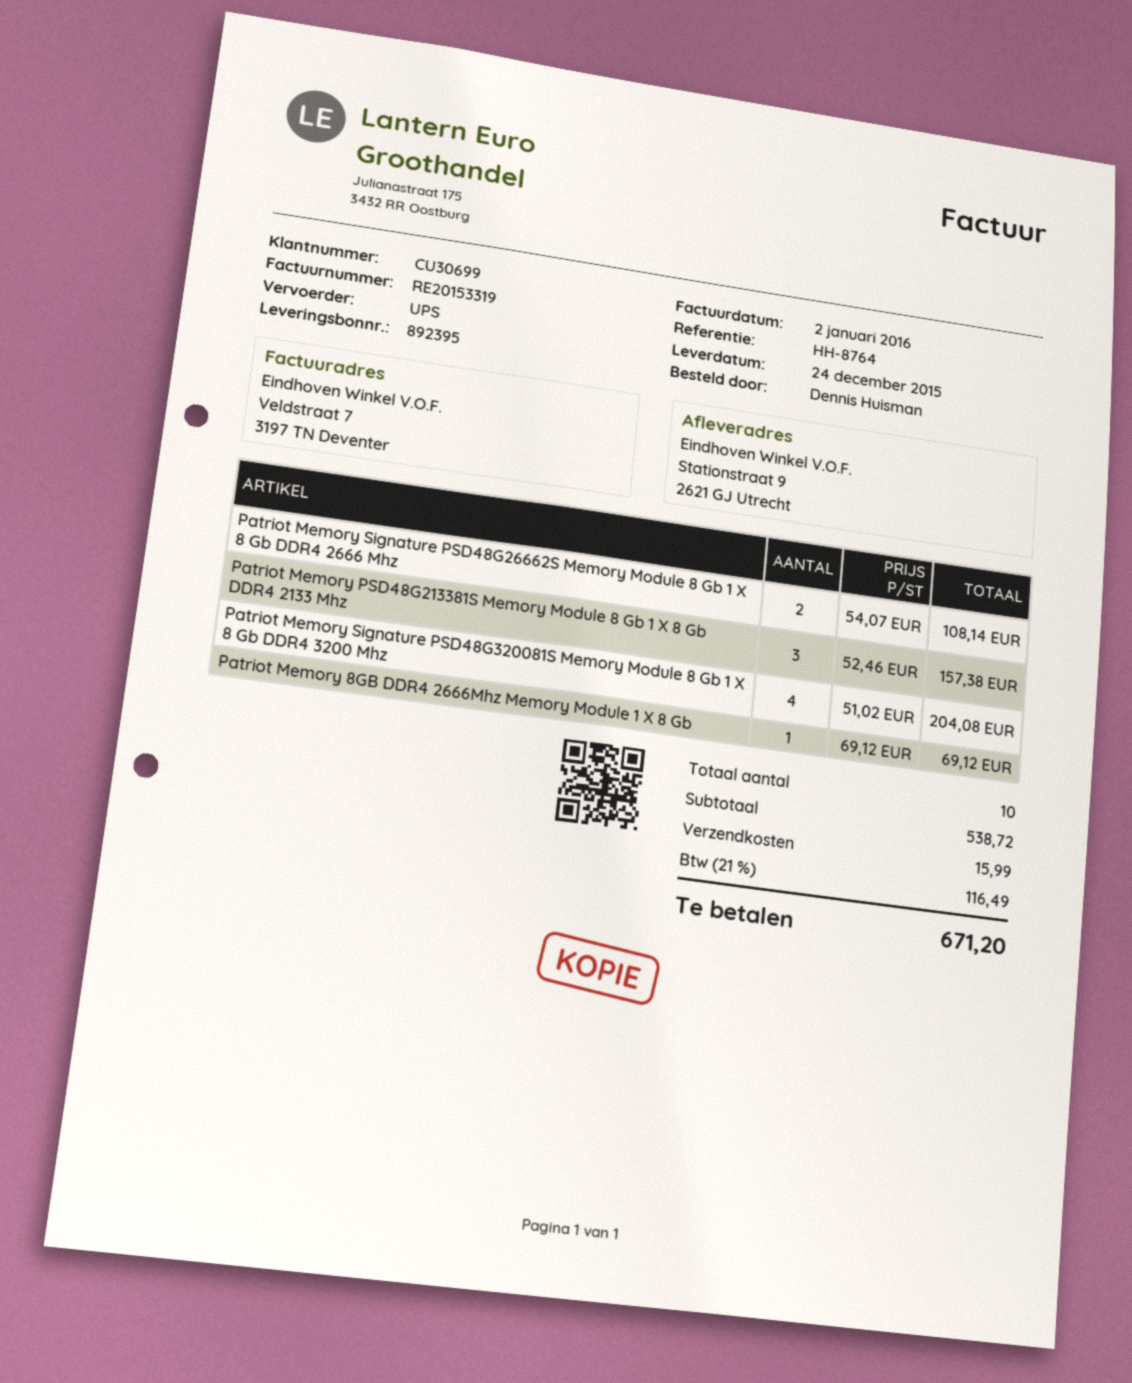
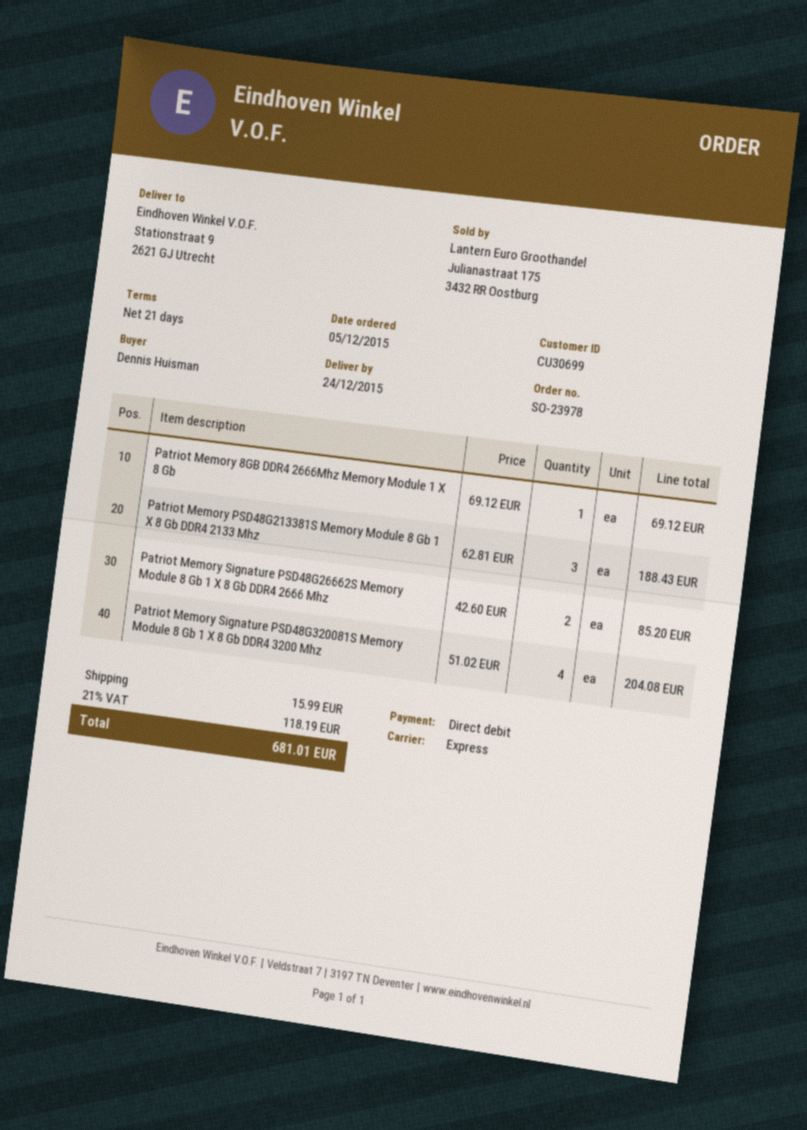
shipping method: UPS -> express
Patriot Memory Signature PSD48G26662S Memory Module 8 Gb 1 X 8 Gb DDR4 2666 Mhz: 2 x 54.07 = 108.14 -> 2 x 42.60 = 85.20
Patriot Memory PSD48G213381S Memory Module 8 Gb 1 X 8 Gb DDR4 2133 Mhz: 3 x 52.46 = 157.38 -> 3 x 62.81 = 188.43
tax: 21% = 116.49 -> 21% = 118.19
total: 671.20 -> 681.01

